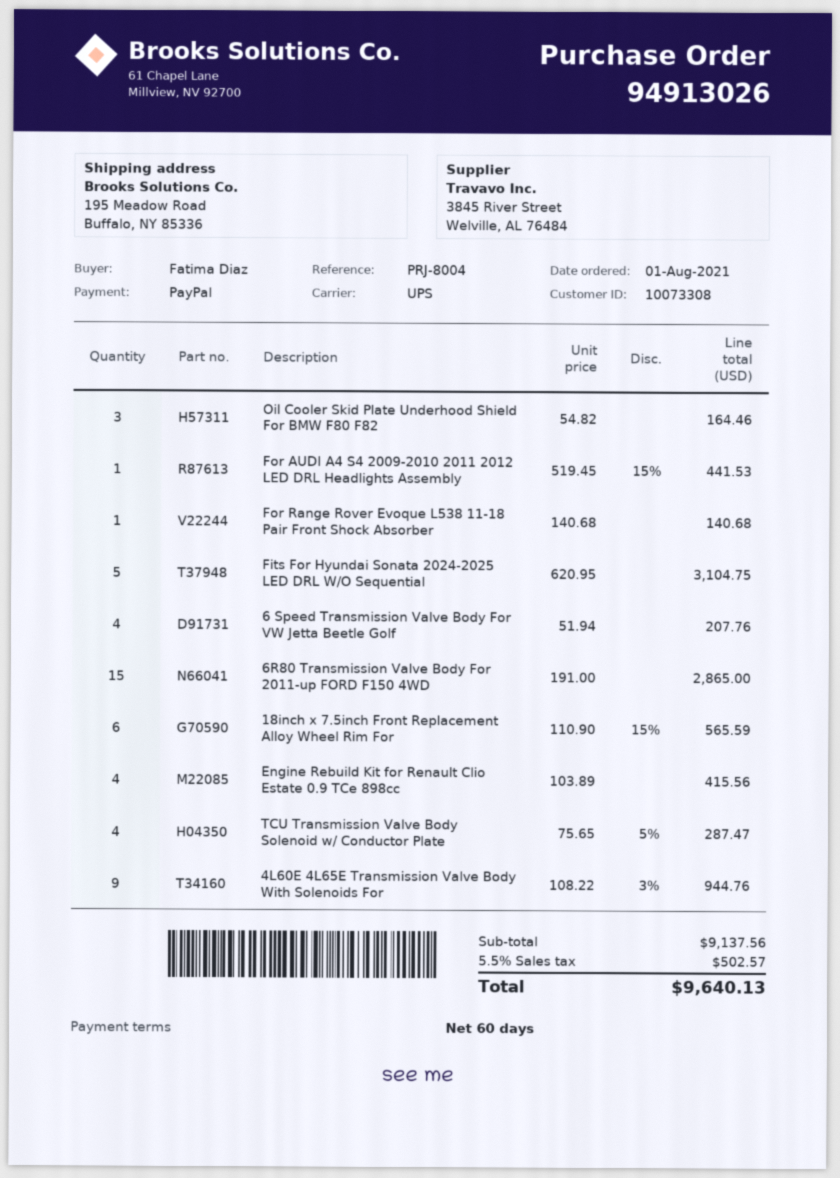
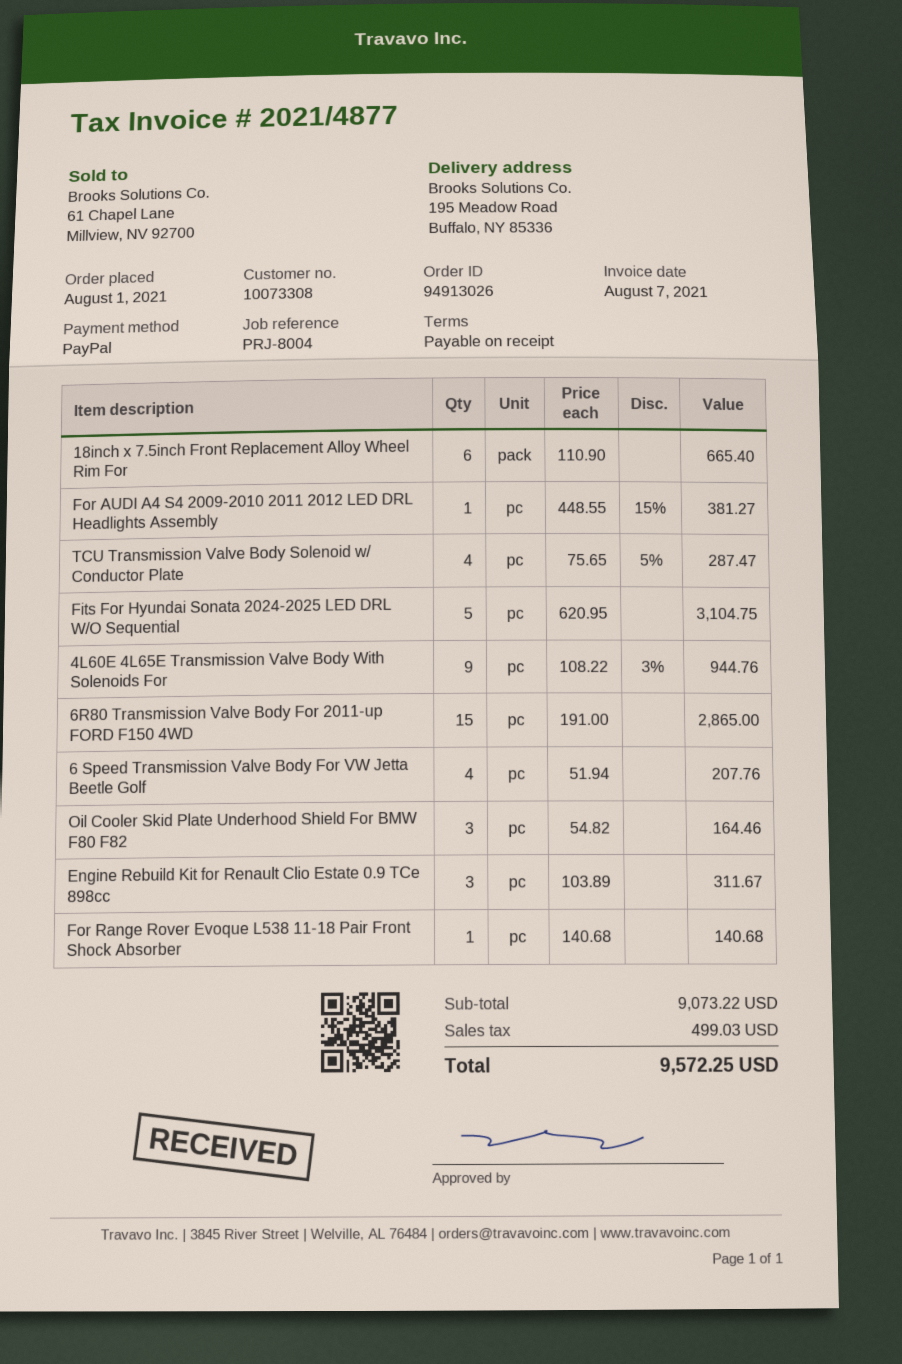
payment terms: 60 days -> on receipt
For AUDI A4 S4 2009-2010 2011 2012 LED DRL Headlights Assembly: 1 x 519.45 - 15% = 441.53 -> 1 x 448.55 - 15% = 381.27
18inch x 7.5inch Front Replacement Alloy Wheel Rim For: 6 x 110.90 - 15% = 565.59 -> 6 x 110.90 = 665.40
Engine Rebuild Kit for Renault Clio Estate 0.9 TCe 898cc: 4 x 103.89 = 415.56 -> 3 x 103.89 = 311.67
subtotal: 9137.56 -> 9073.22
tax: 502.57 -> 499.03
total: 9640.13 -> 9572.25

